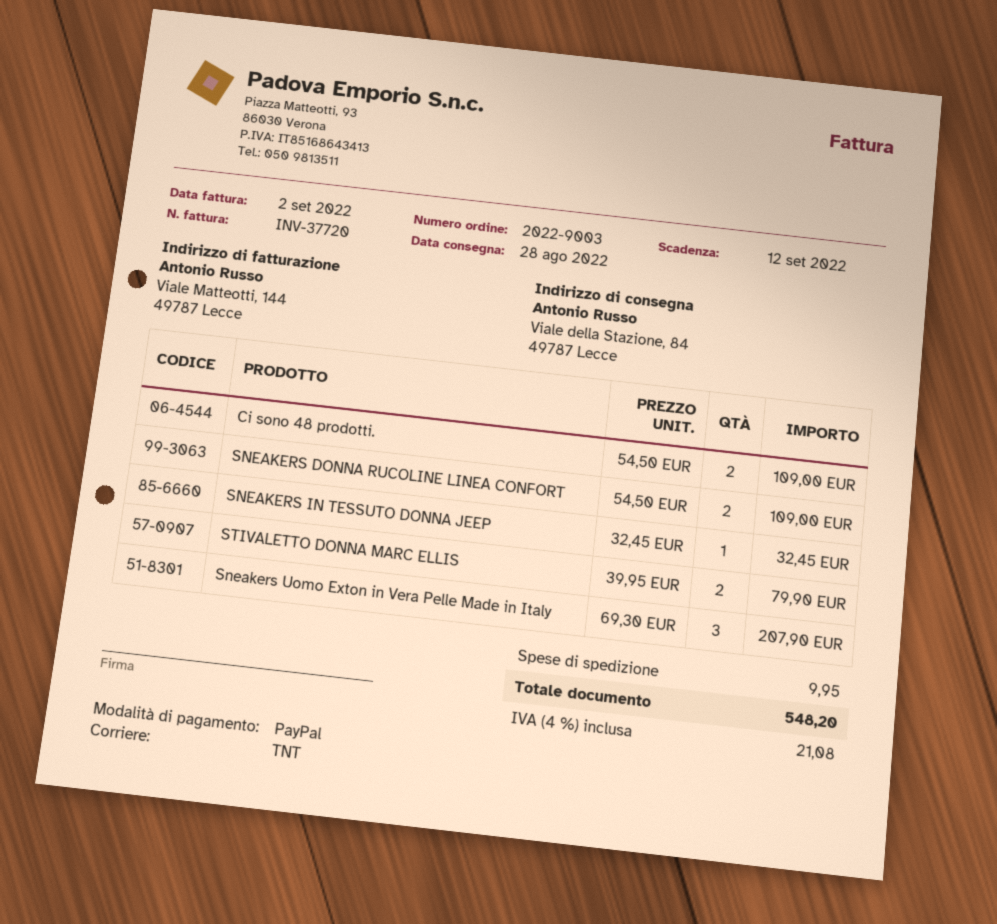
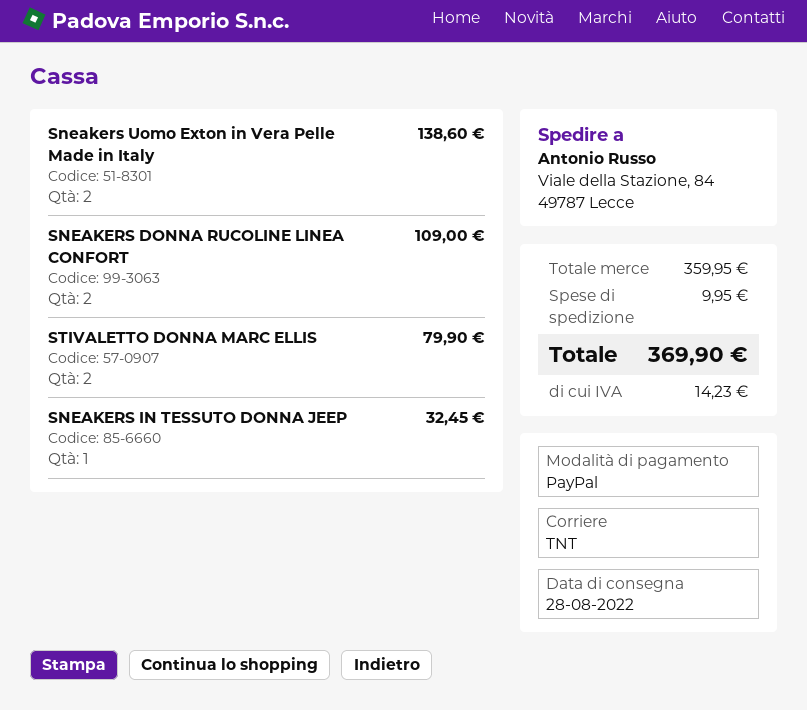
Ci sono 48 prodotti.: 2 for 109.00 -> none
Sneakers Uomo Exton in Vera Pelle Made in Italy: 3 for 207.90 -> 2 for 138.60
tax: 21.08 -> 14.23
total: 548.20 -> 369.90

